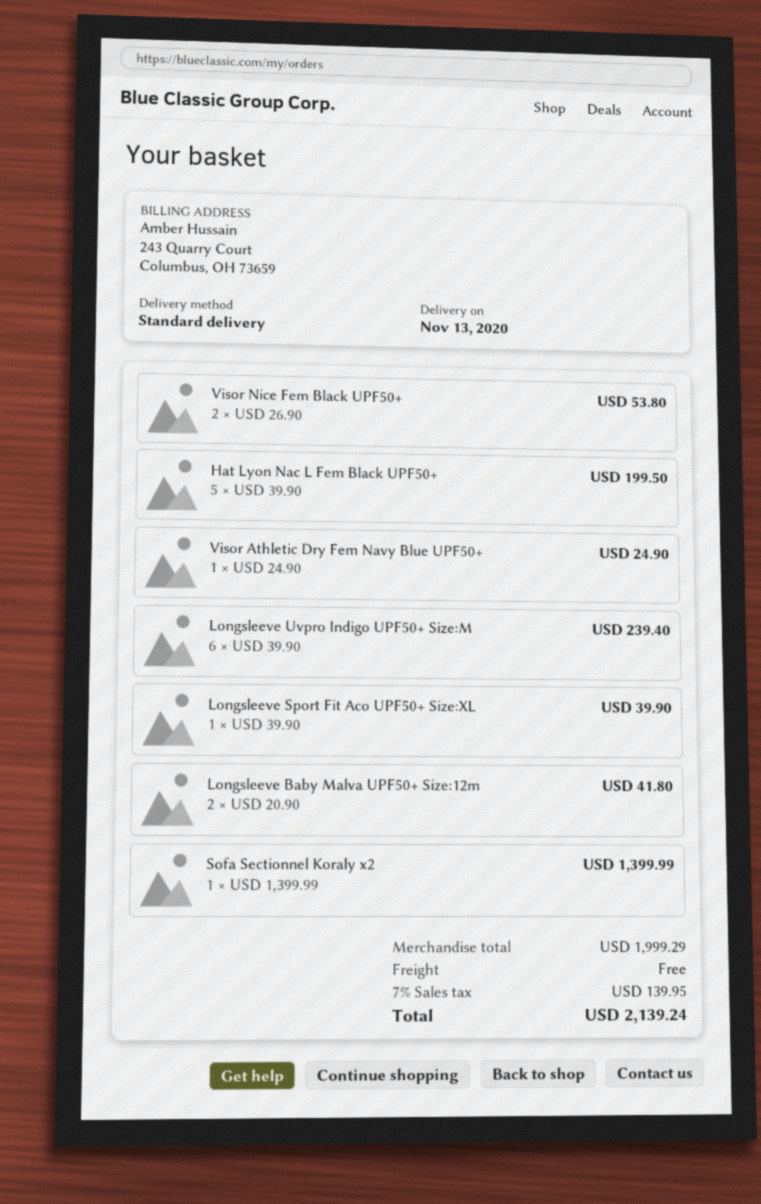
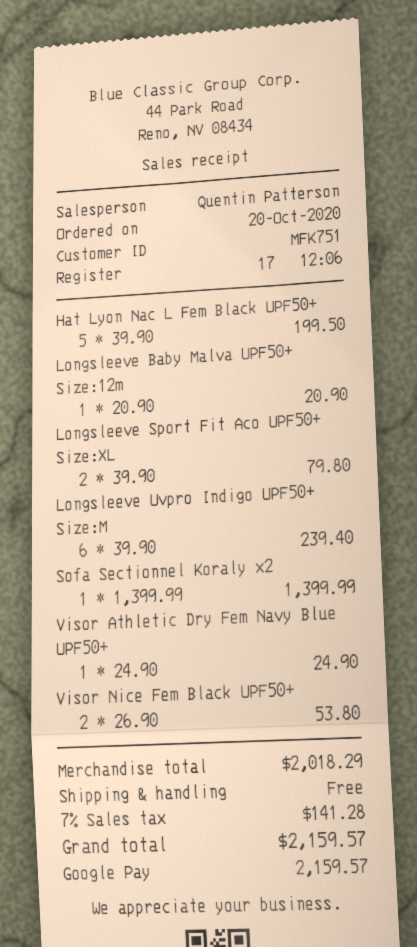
Longsleeve Sport Fit Aco UPF50+ Size:XL: 1 x 39.90 = 39.90 -> 2 x 39.90 = 79.80
Longsleeve Baby Malva UPF50+ Size:12m: 2 x 20.90 = 41.80 -> 1 x 20.90 = 20.90
subtotal: 1999.29 -> 2018.29
tax: 7% = 139.95 -> 7% = 141.28
total: 2139.24 -> 2159.57

